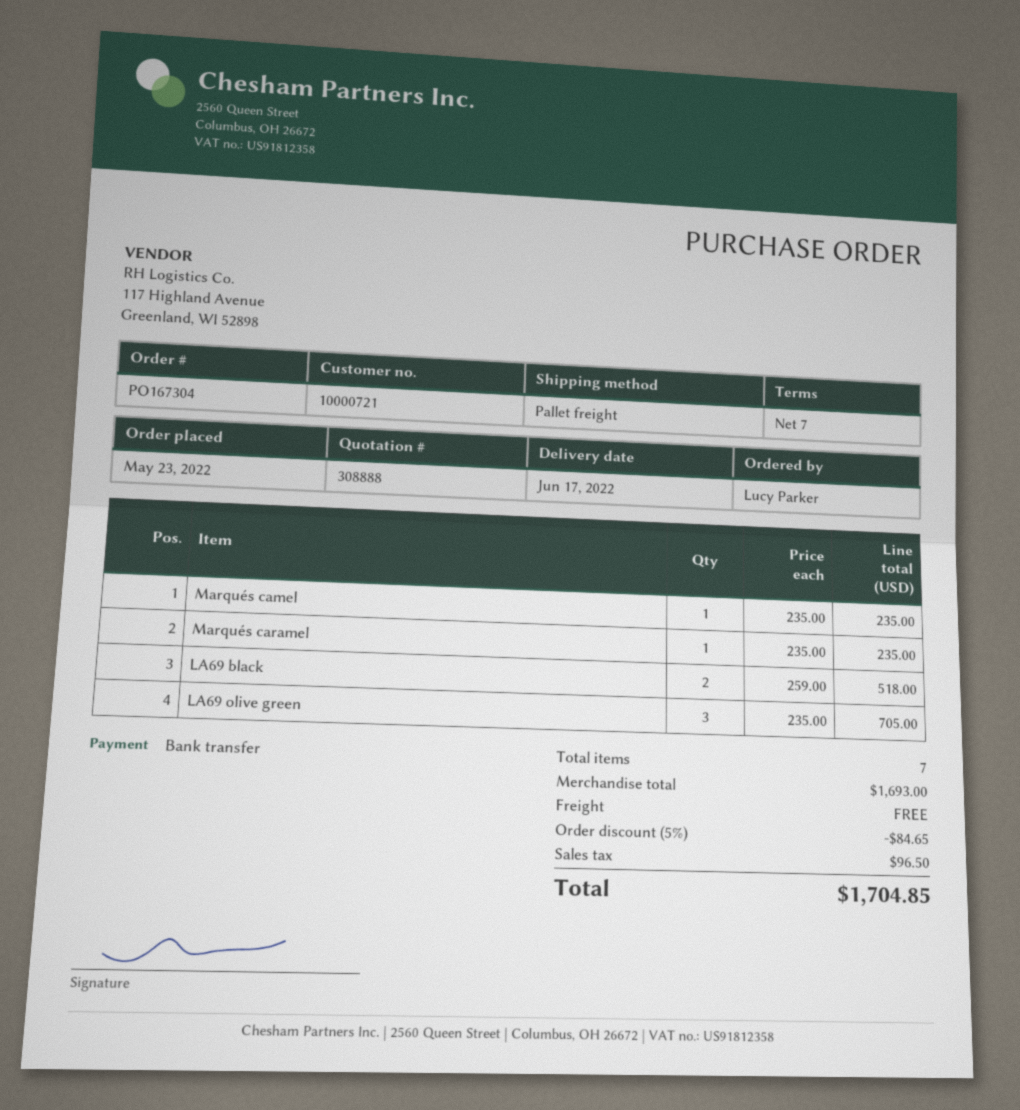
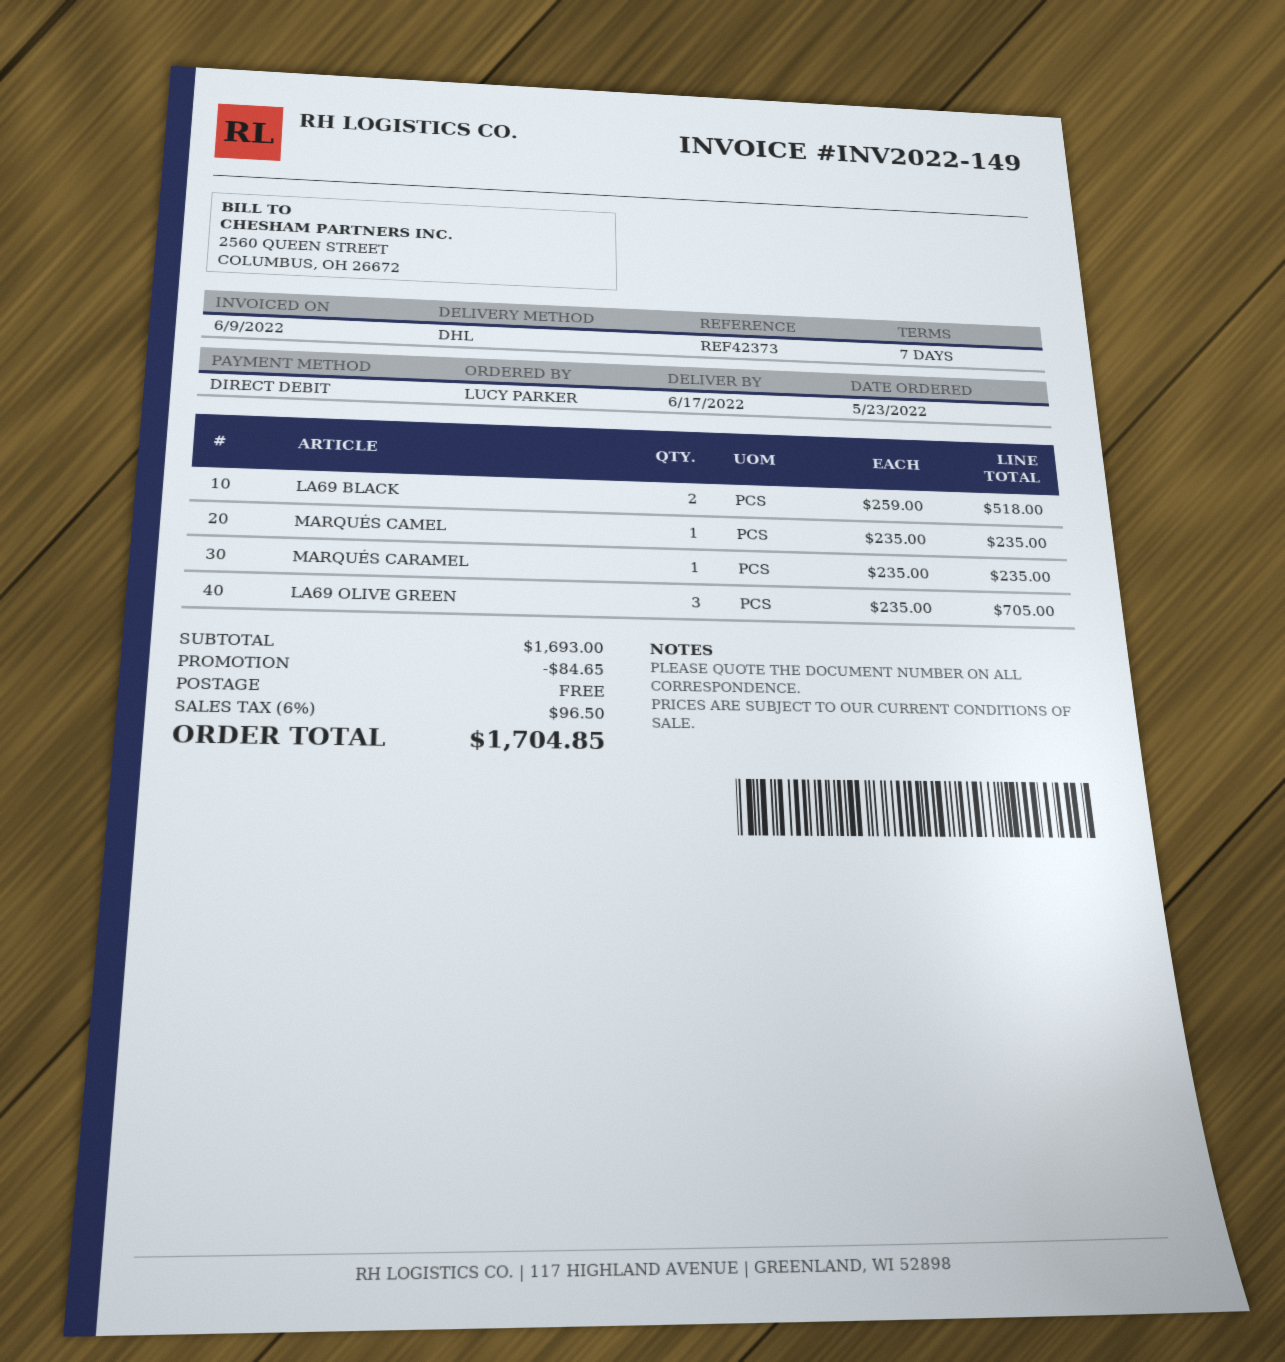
payment method: bank transfer -> direct debit
shipping method: pallet freight -> DHL

